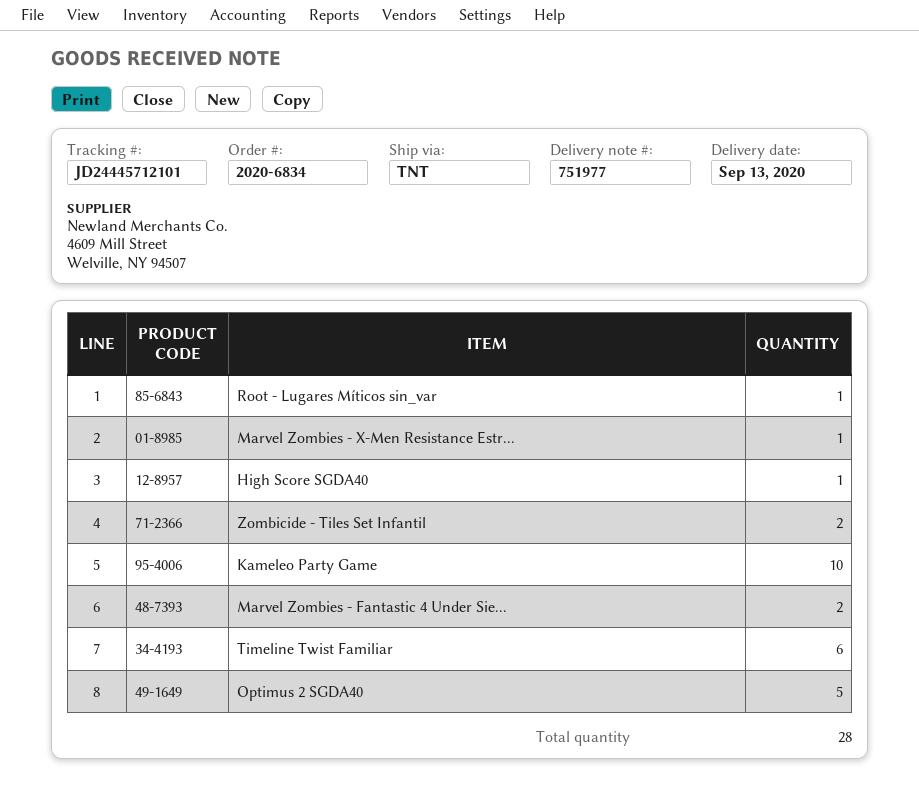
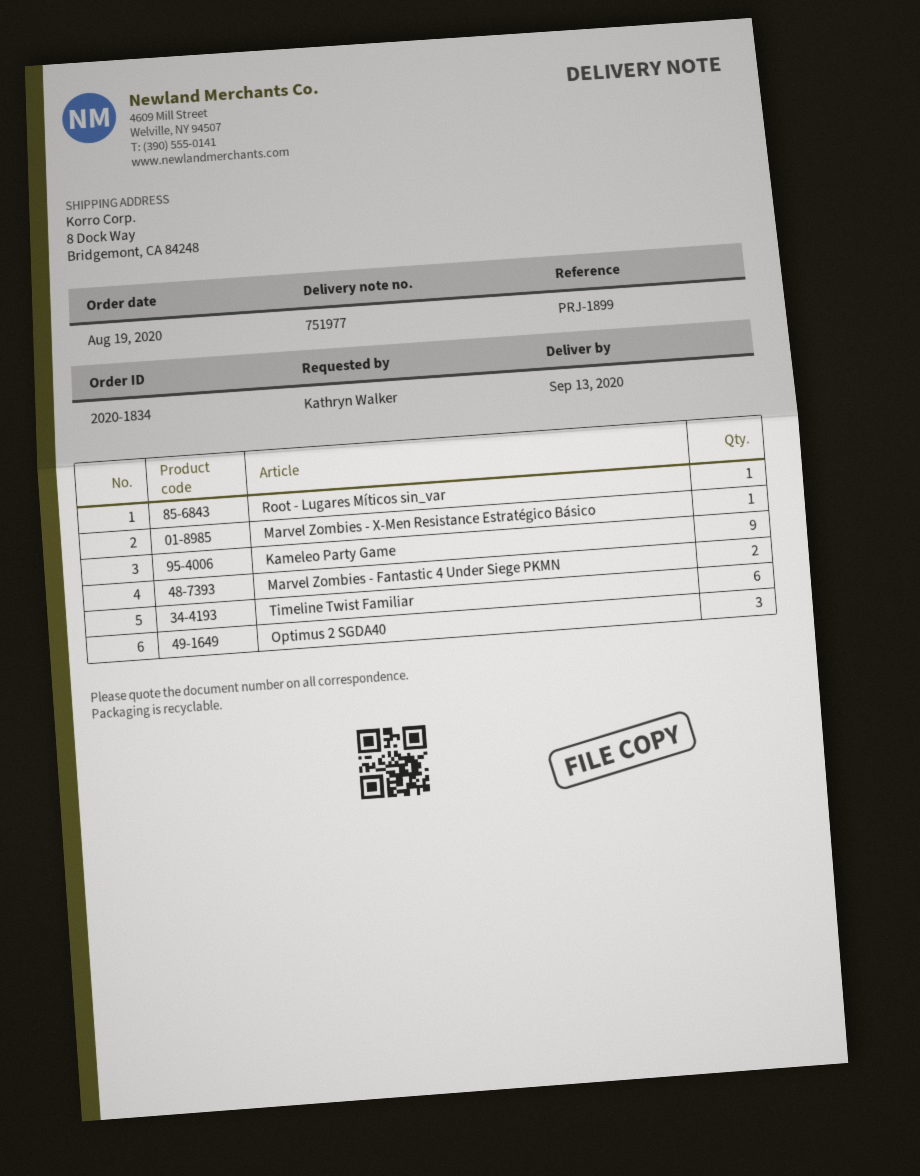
order number: 2020-6834 -> 2020-1834
High Score SGDA40: 1 -> none
Zombicide - Tiles Set Infantil: 2 -> none
Kameleo Party Game: 10 -> 9
Optimus 2 SGDA40: 5 -> 3

